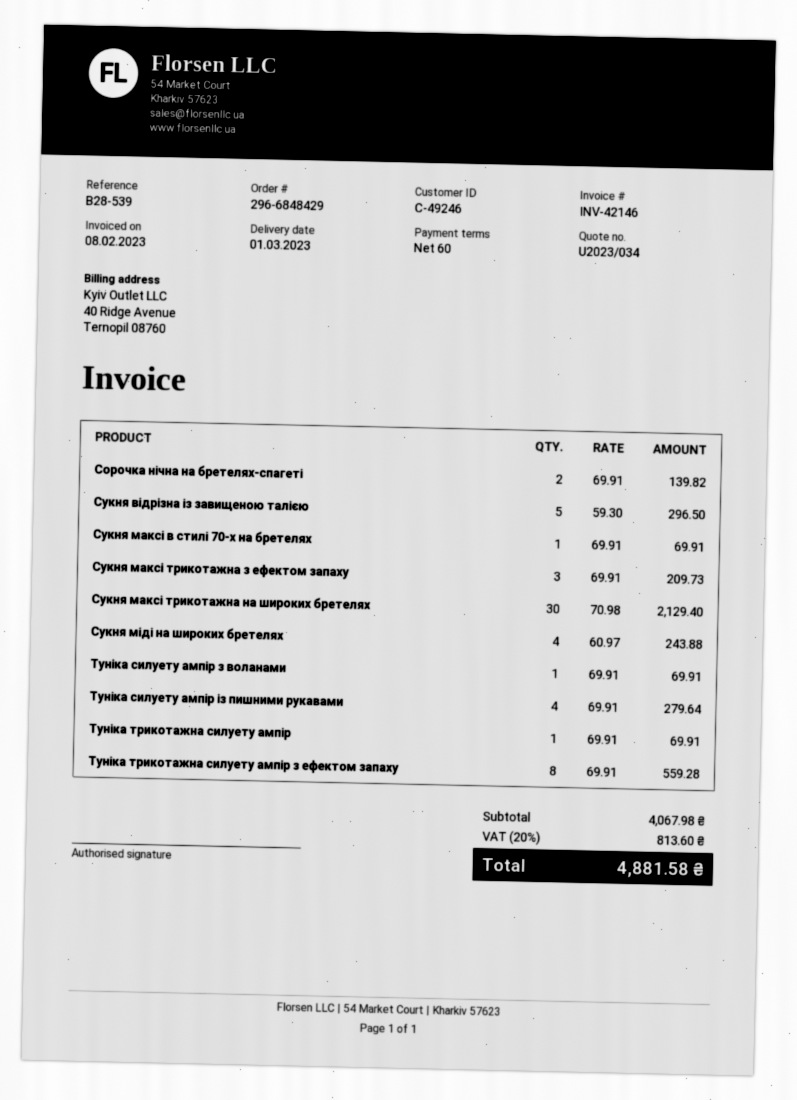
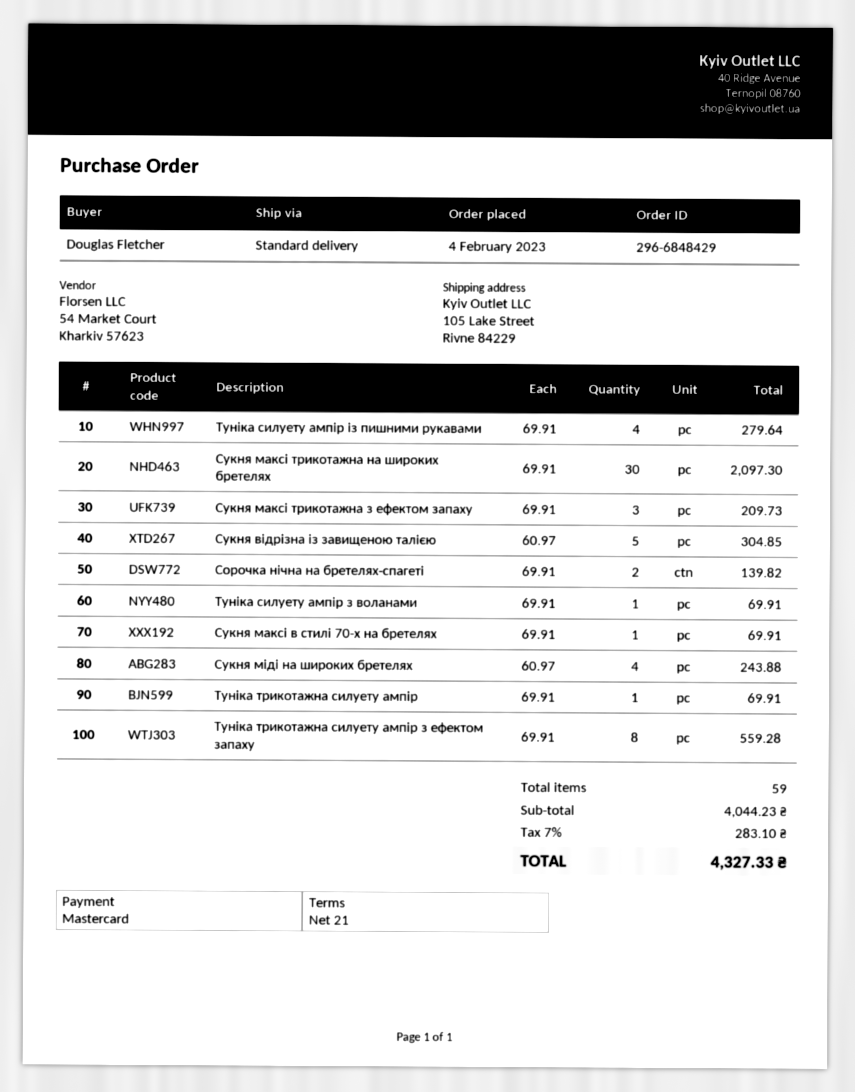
payment terms: 60 days -> 21 days
Сукня відрізна із завищеною талією: 5 x 59.30 = 296.50 -> 5 x 60.97 = 304.85
Сукня максі трикотажна на широких бретелях: 30 x 70.98 = 2129.40 -> 30 x 69.91 = 2097.30
subtotal: 4067.98 -> 4044.23
tax: 20% = 813.60 -> 7% = 283.10
total: 4881.58 -> 4327.33

